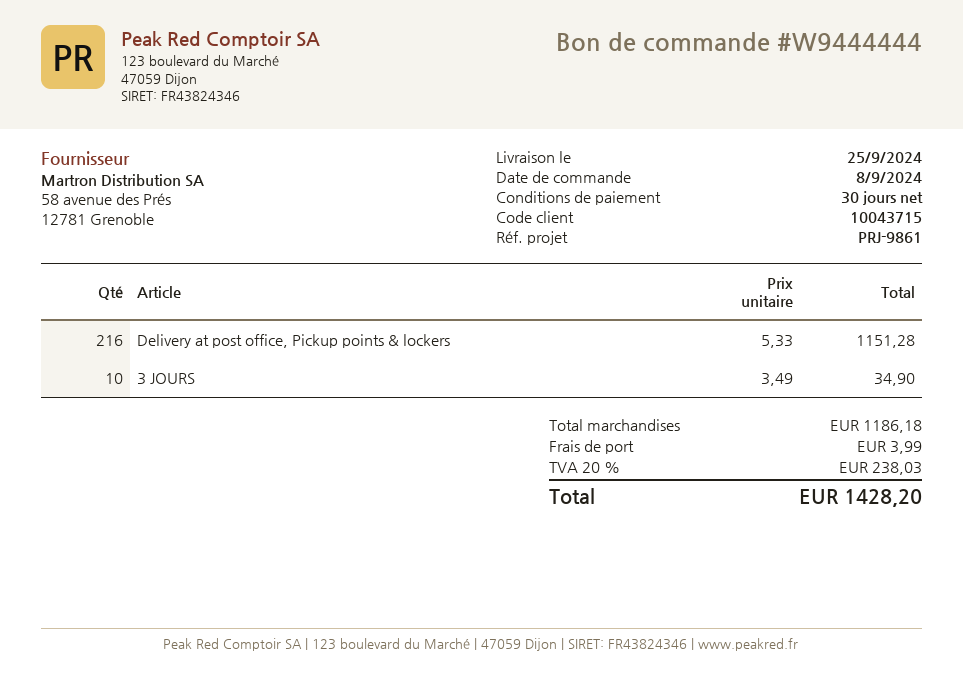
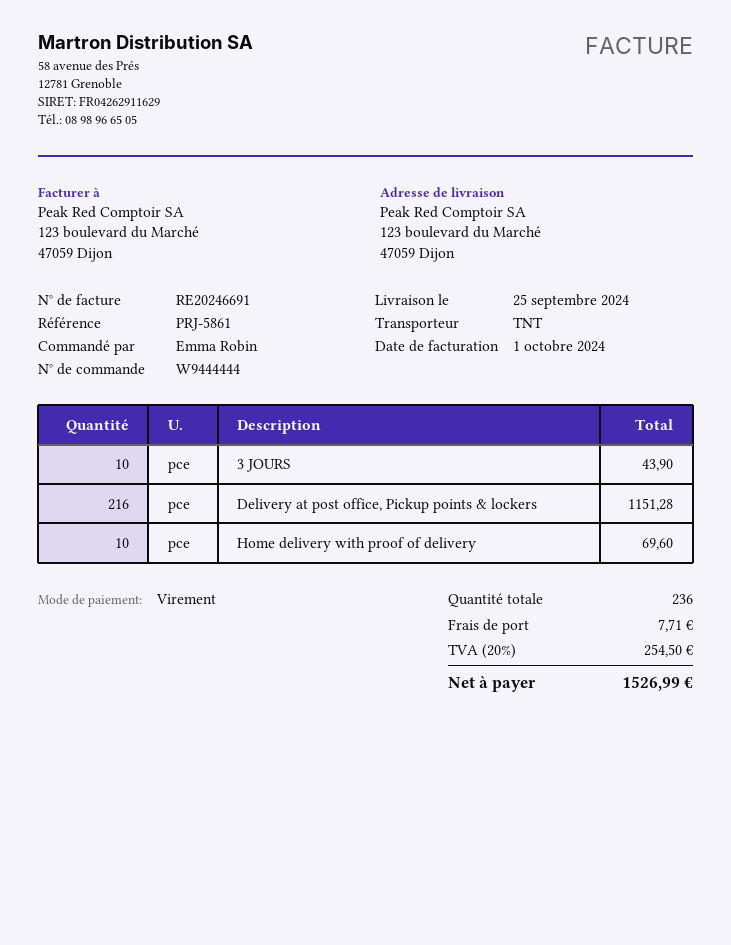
reference: PRJ-9861 -> PRJ-5861
3 JOURS: 10 for 34.90 -> 10 for 43.90
Home delivery with proof of delivery: none -> 10 for 69.60
shipping: 3.99 -> 7.71
tax: 20% = 238.03 -> 20% = 254.50
total: 1428.20 -> 1526.99

